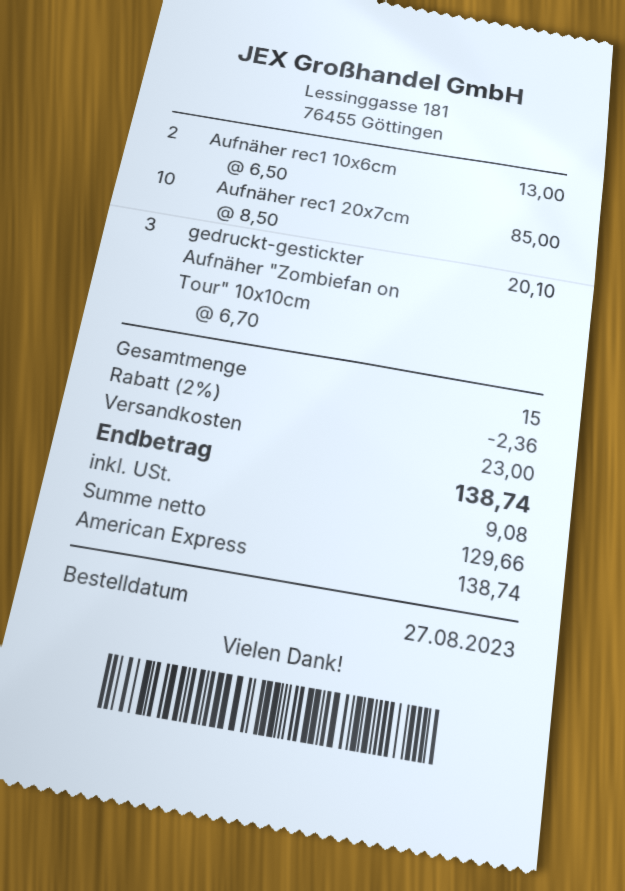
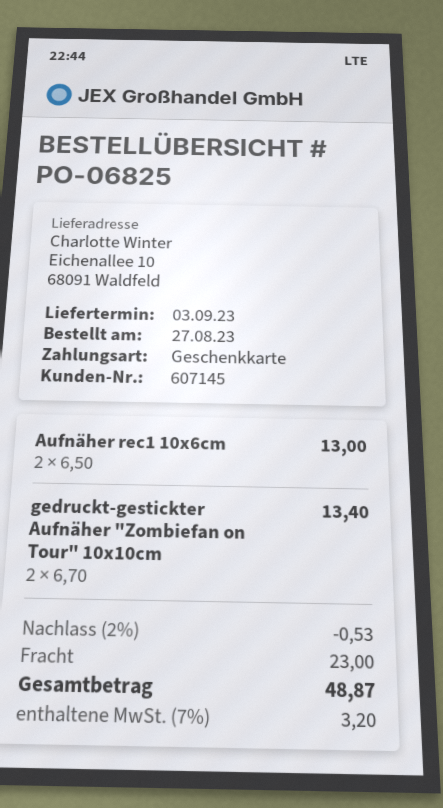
payment method: American Express -> gift card
Aufnäher rec1 20x7cm: 10 x 8.50 = 85.00 -> none
gedruckt-gestickter Aufnäher "Zombiefan on Tour" 10x10cm: 3 x 6.70 = 20.10 -> 2 x 6.70 = 13.40
discount: 2% = 2.36 -> 2% = 0.53
tax: 9.08 -> 3.20
total: 138.74 -> 48.87

